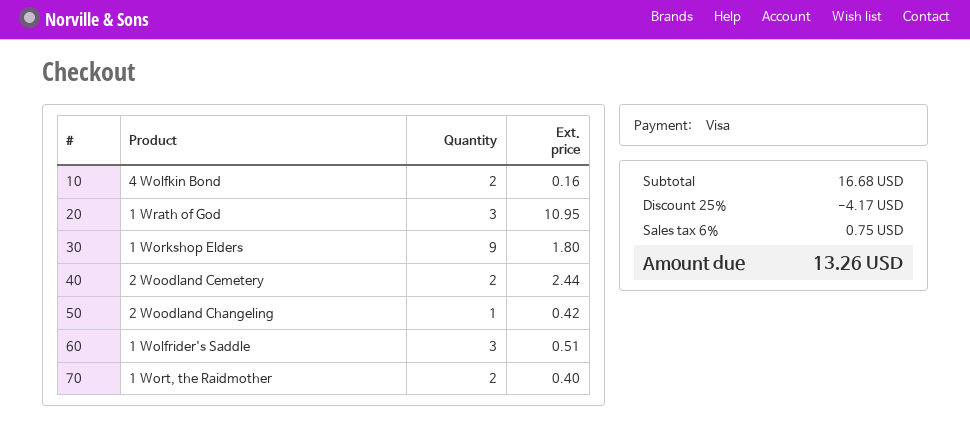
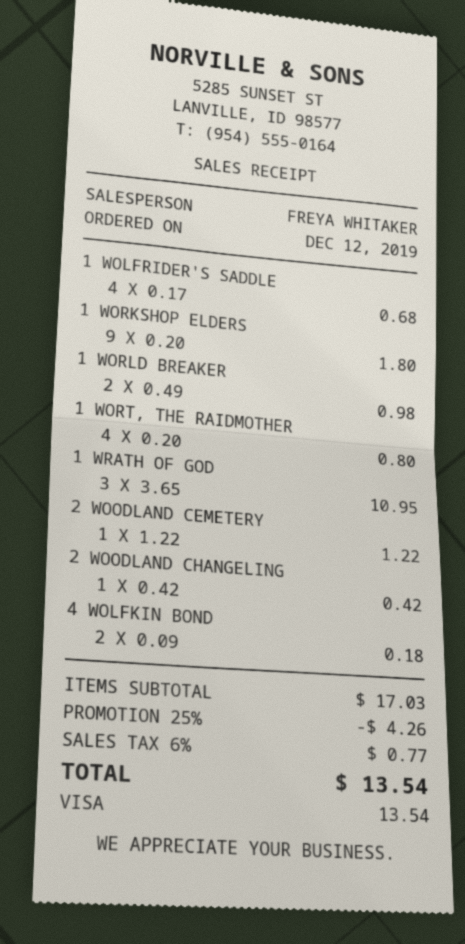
4 Wolfkin Bond: 2 for 0.16 -> 2 for 0.18
2 Woodland Cemetery: 2 for 2.44 -> 1 for 1.22
1 Wolfrider's Saddle: 3 for 0.51 -> 4 for 0.68
1 Wort, the Raidmother: 2 for 0.40 -> 4 for 0.80
1 WORLD BREAKER: none -> 2 for 0.98
subtotal: 16.68 -> 17.03
discount: 25% = 4.17 -> 25% = 4.26
tax: 6% = 0.75 -> 6% = 0.77
total: 13.26 -> 13.54

